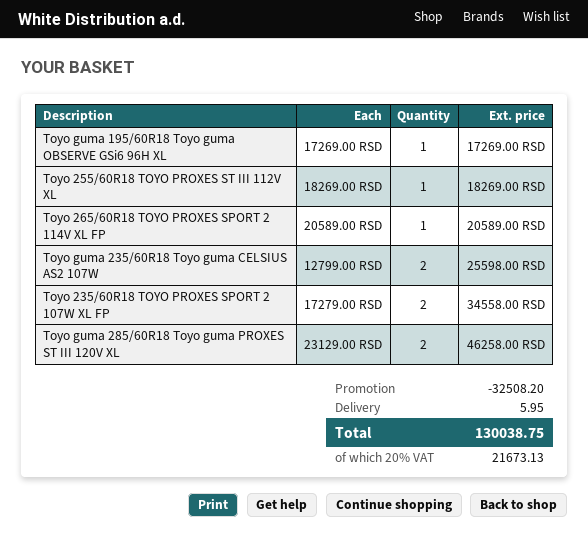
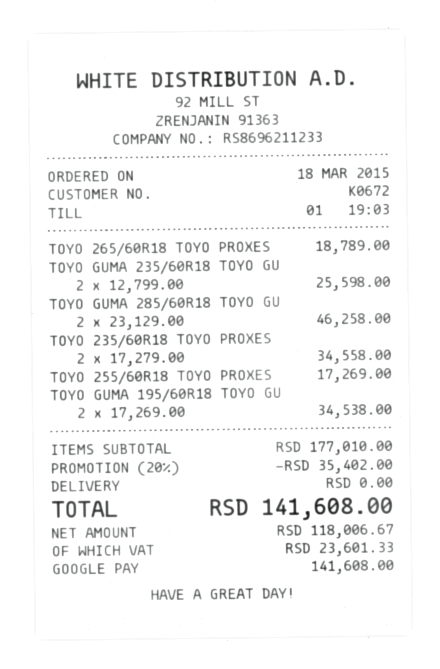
Toyo guma 195/60R18 Toyo guma OBSERVE GSi6 96H XL: 1 x 17269.00 = 17269.00 -> 2 x 17269.00 = 34538.00
Toyo 255/60R18 TOYO PROXES ST III 112V XL: 1 x 18269.00 = 18269.00 -> 1 x 17269.00 = 17269.00
Toyo 265/60R18 TOYO PROXES SPORT 2 114V XL FP: 1 x 20589.00 = 20589.00 -> 1 x 18789.00 = 18789.00
discount: 32508.20 -> 35402.00
shipping: 5.95 -> 0.00
tax: 21673.13 -> 23601.33
total: 130038.75 -> 141608.00

